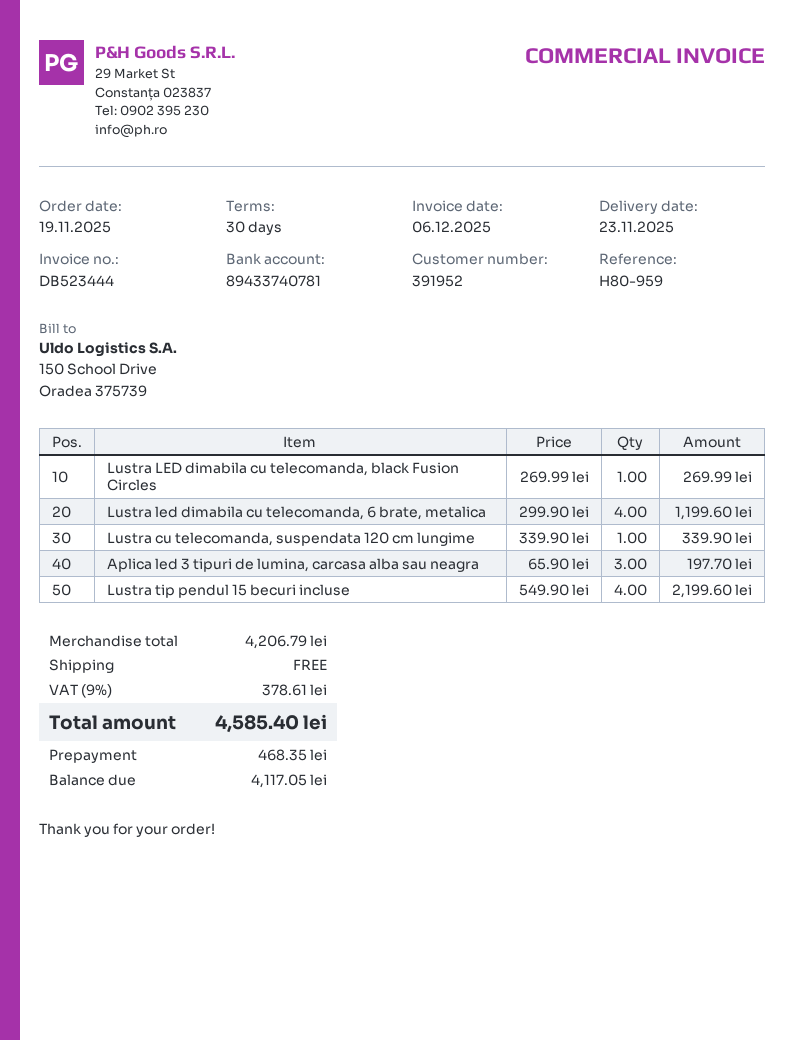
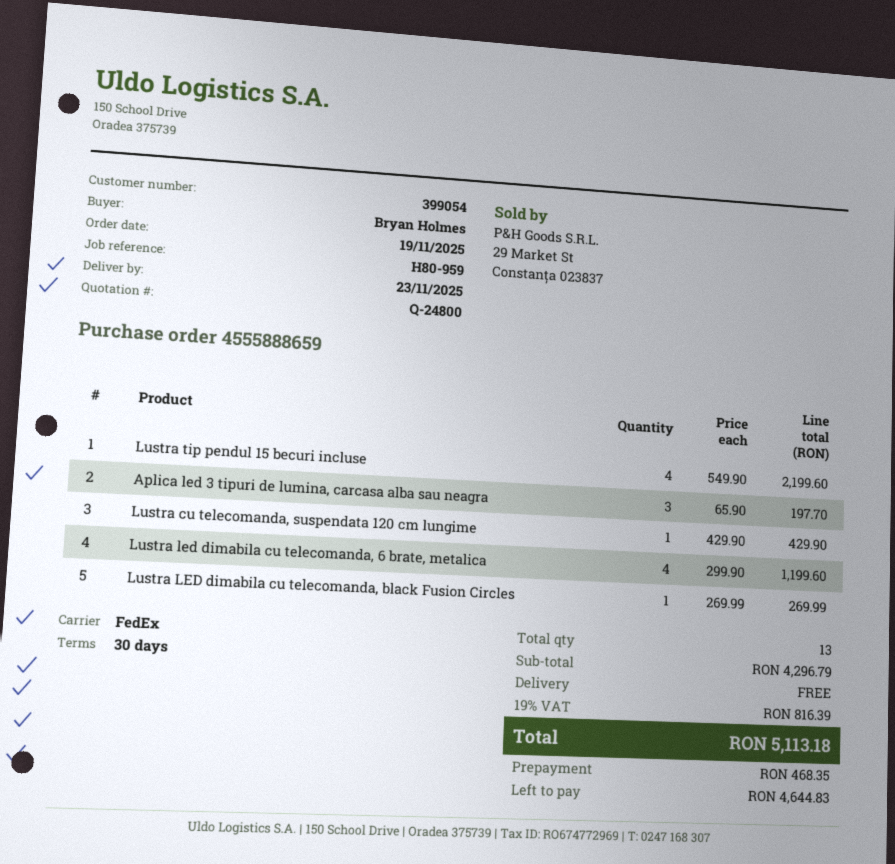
customer number: 391952 -> 399054
Lustra cu telecomanda, suspendata 120 cm lungime: 1 x 339.90 = 339.90 -> 1 x 429.90 = 429.90
subtotal: 4206.79 -> 4296.79
tax: 9% = 378.61 -> 19% = 816.39
total: 4585.40 -> 5113.18
balance: 4117.05 -> 4644.83

